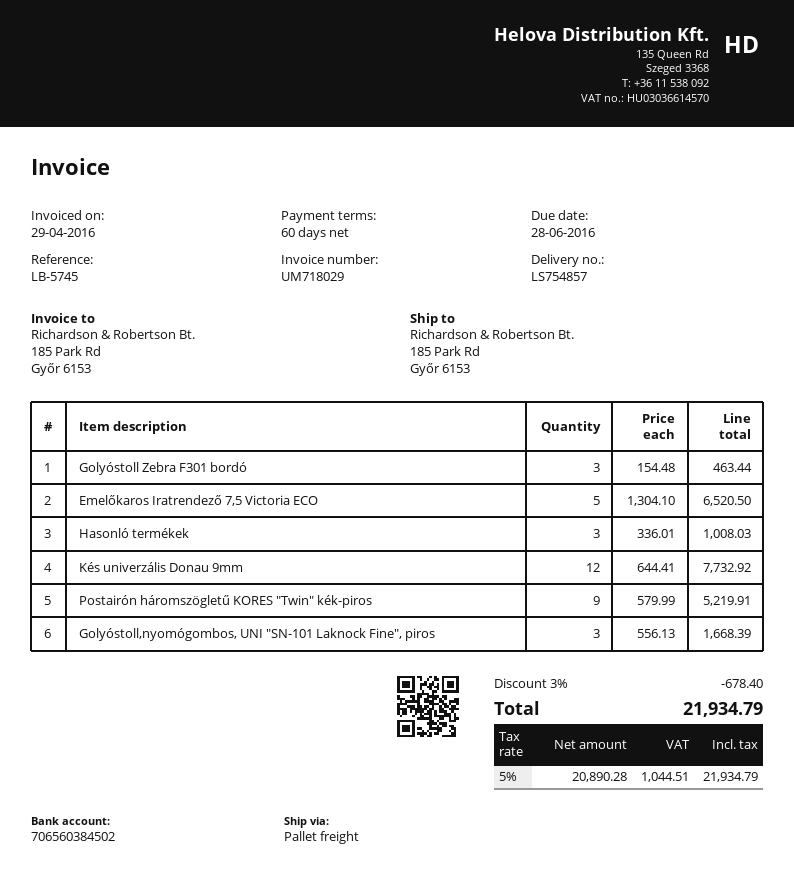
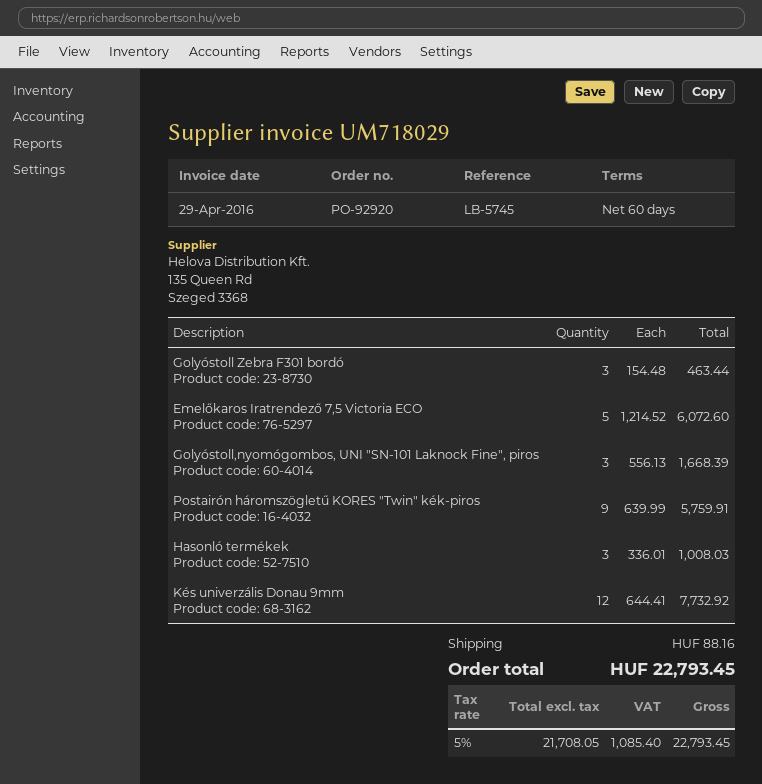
Emelőkaros Iratrendező 7,5 Victoria ECO: 5 x 1304.10 = 6520.50 -> 5 x 1214.52 = 6072.60
Postairón háromszögletű KORES "Twin" kék-piros: 9 x 579.99 = 5219.91 -> 9 x 639.99 = 5759.91
discount: 3% = 678.40 -> none
shipping: none -> 88.16
net: 20890.28 -> 21708.05
tax: 5% = 1044.51 -> 5% = 1085.40
total: 21934.79 -> 22793.45

